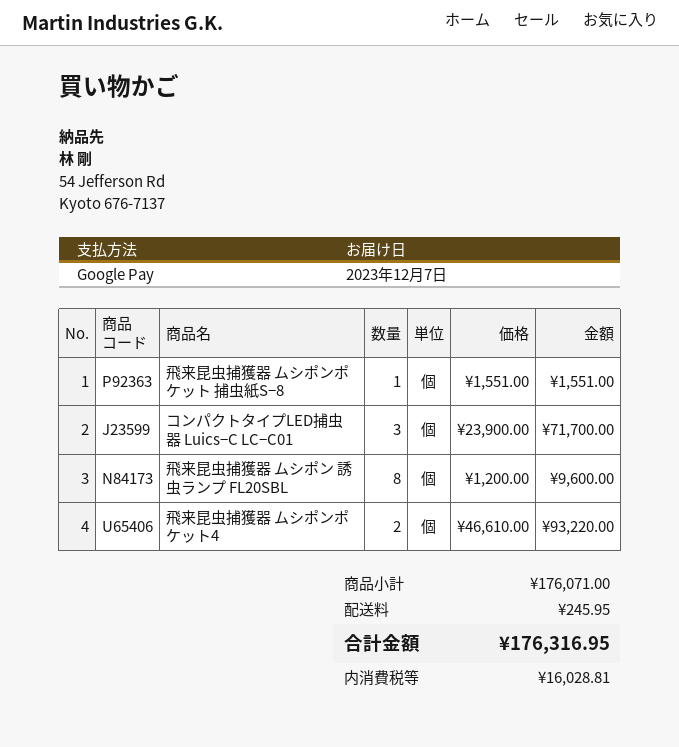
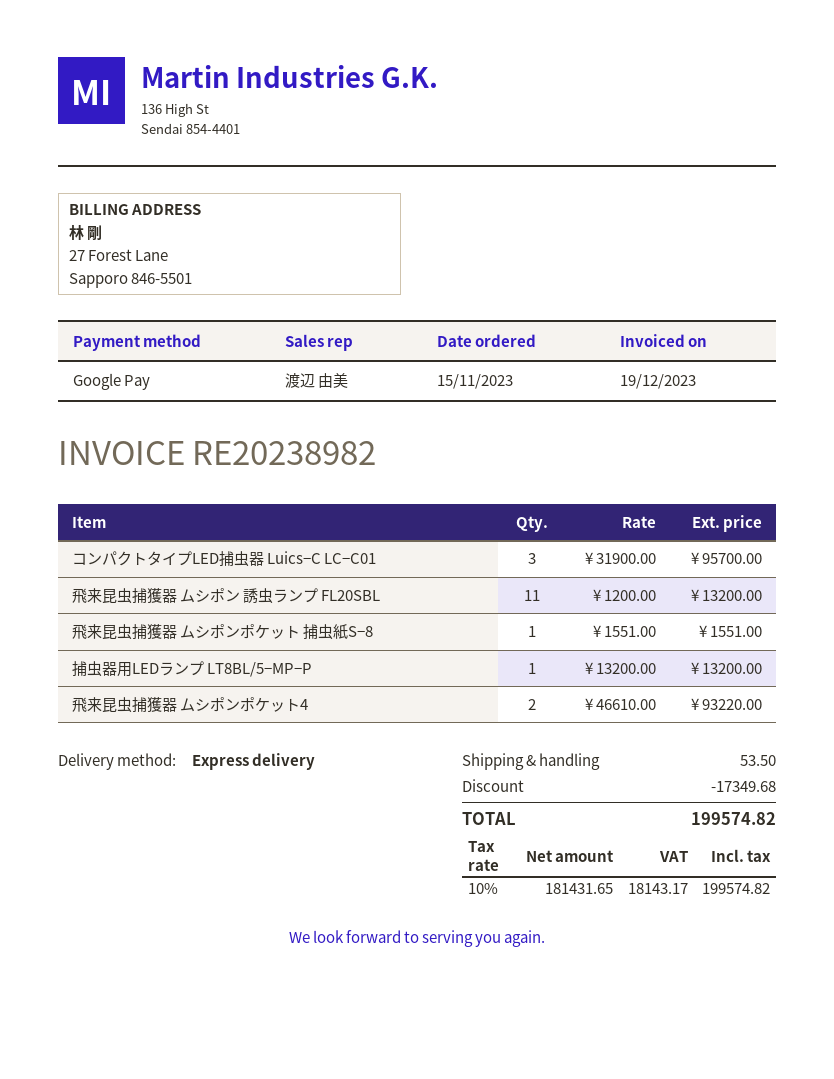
コンパクトタイプLED捕虫器 Luics−C LC−C01: 3 x 23900.00 = 71700.00 -> 3 x 31900.00 = 95700.00
飛来昆虫捕獲器 ムシポン 誘虫ランプ FL20SBL: 8 x 1200.00 = 9600.00 -> 11 x 1200.00 = 13200.00
捕虫器用LEDランプ LT8BL/5−MP−P: none -> 1 x 13200.00 = 13200.00
discount: none -> 17349.68
shipping: 245.95 -> 53.50
tax: 16028.81 -> 18143.17
total: 176316.95 -> 199574.82

